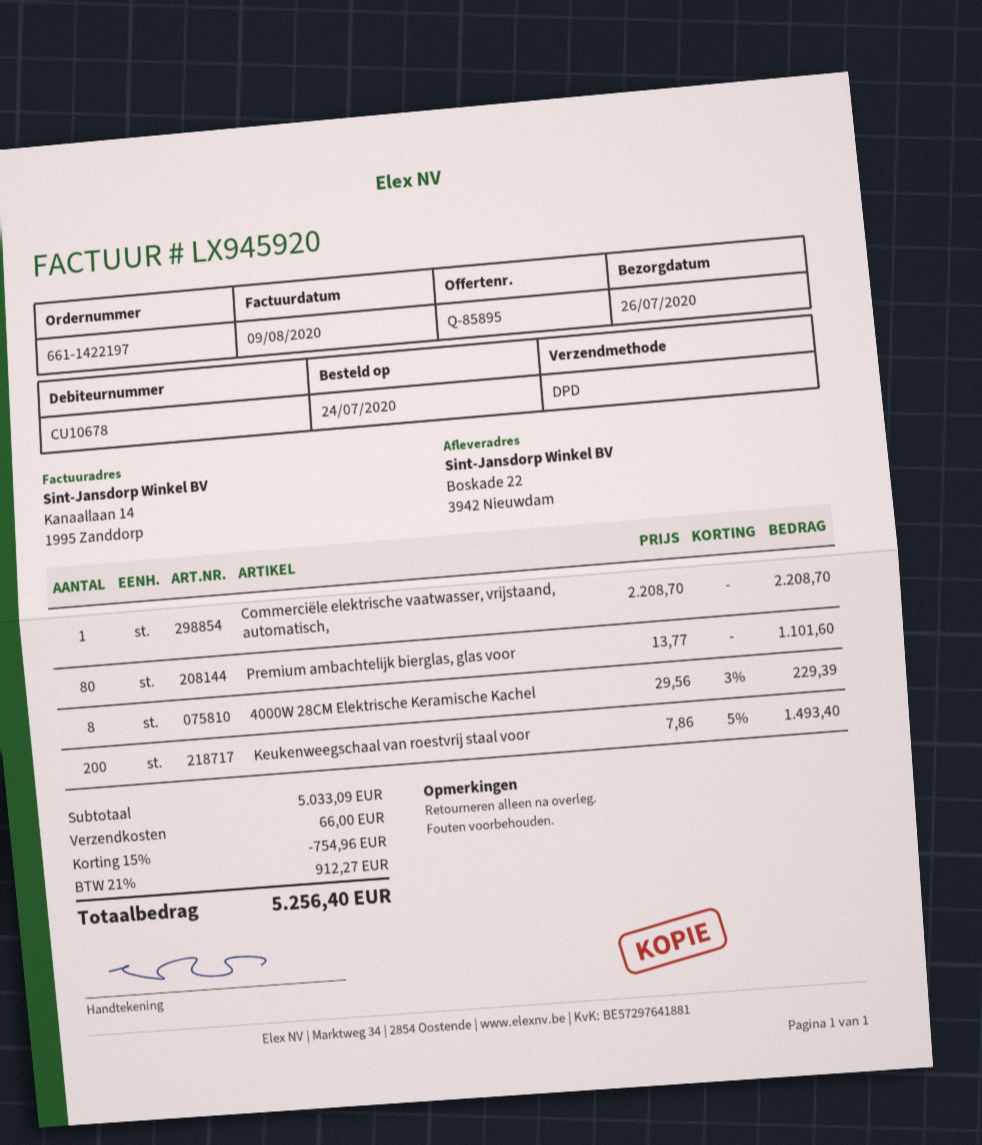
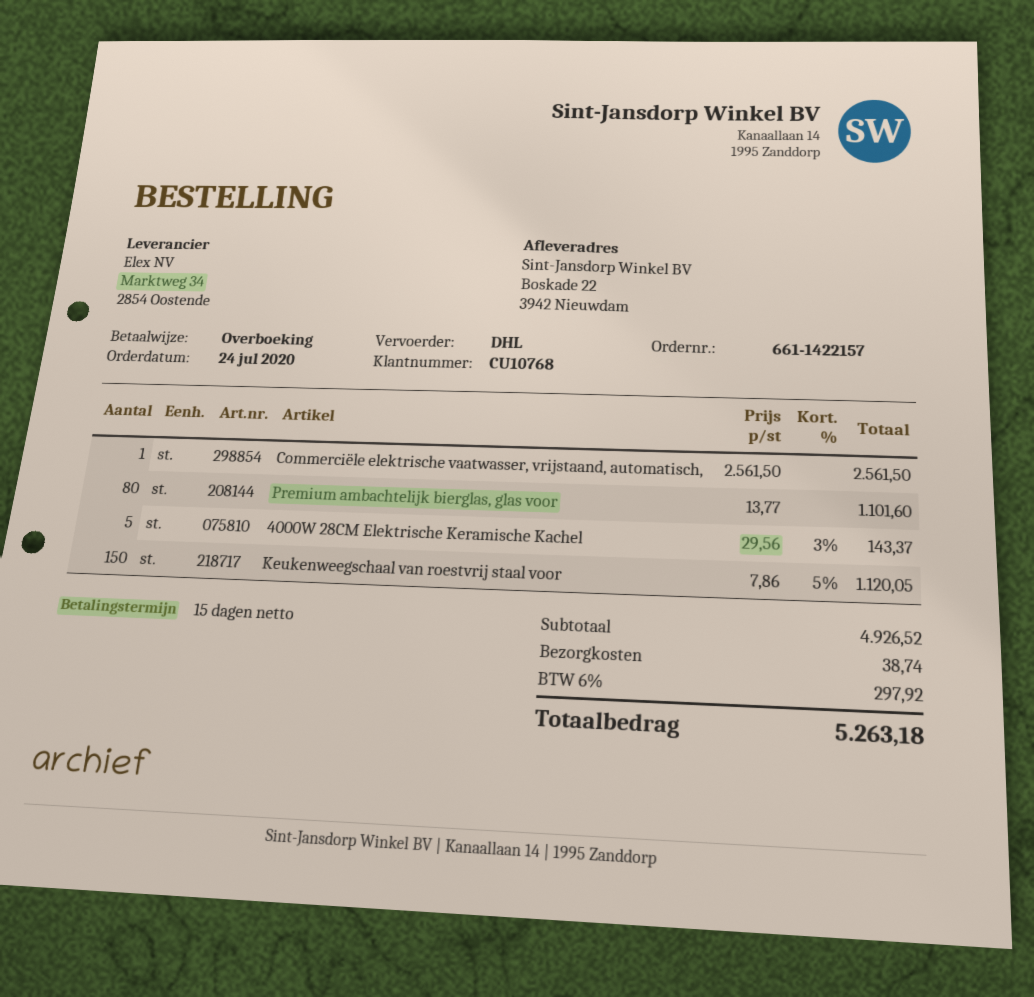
order number: 661-1422197 -> 661-1422157
customer number: CU10678 -> CU10768
shipping method: DPD -> DHL
Commerciële elektrische vaatwasser, vrijstaand, automatisch,: 1 x 2208.70 = 2208.70 -> 1 x 2561.50 = 2561.50
4000W 28CM Elektrische Keramische Kachel: 8 x 29.56 - 3% = 229.39 -> 5 x 29.56 - 3% = 143.37
Keukenweegschaal van roestvrij staal voor: 200 x 7.86 - 5% = 1493.40 -> 150 x 7.86 - 5% = 1120.05
subtotal: 5033.09 -> 4926.52
discount: 15% = 754.96 -> none
shipping: 66.00 -> 38.74
tax: 21% = 912.27 -> 6% = 297.92
total: 5256.40 -> 5263.18

